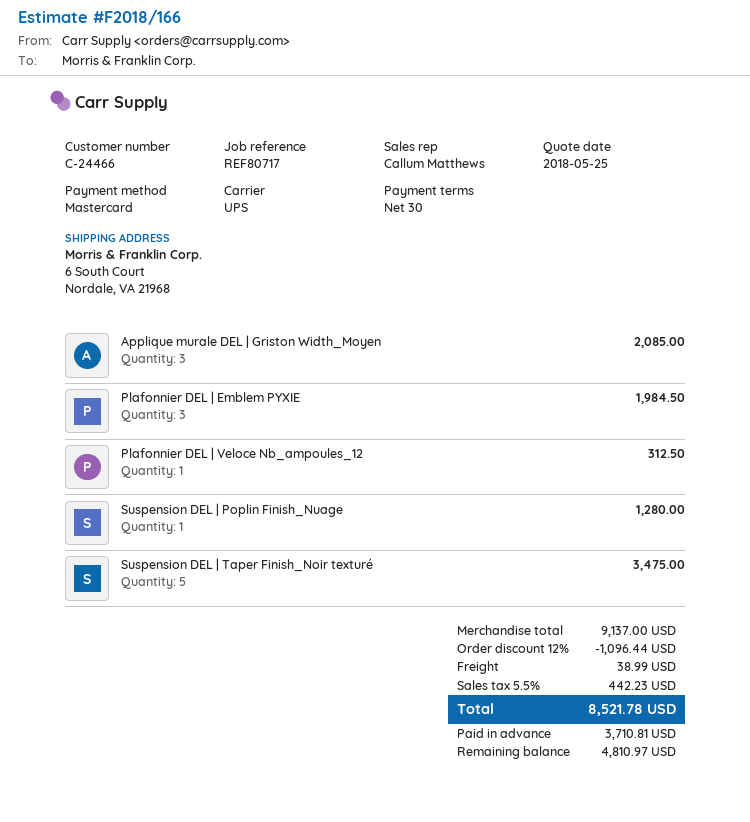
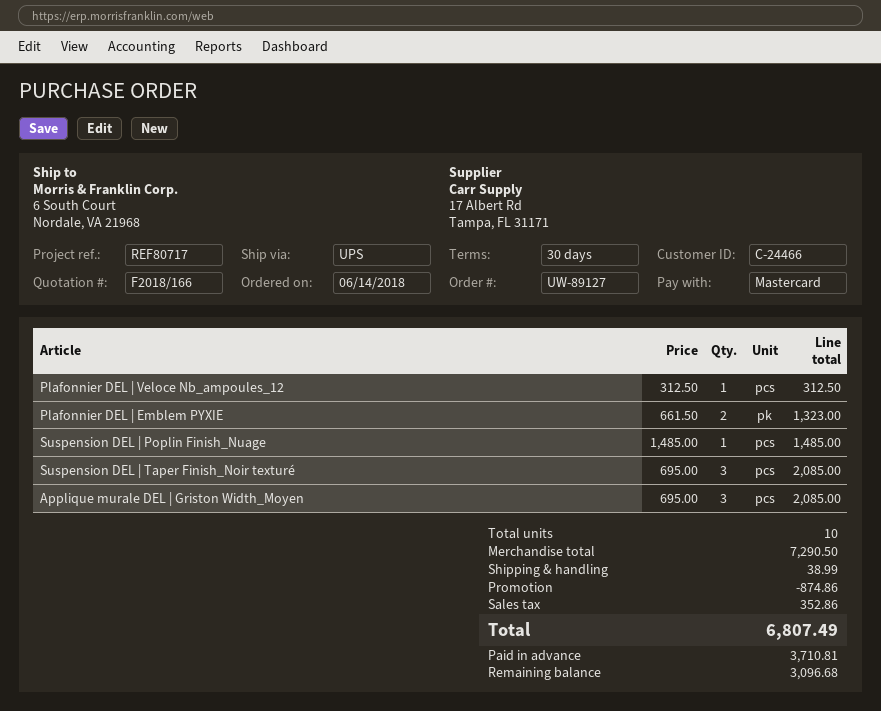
Plafonnier DEL | Emblem PYXIE: 3 for 1984.50 -> 2 for 1323.00
Suspension DEL | Poplin Finish_Nuage: 1 for 1280.00 -> 1 for 1485.00
Suspension DEL | Taper Finish_Noir texturé: 5 for 3475.00 -> 3 for 2085.00
subtotal: 9137.00 -> 7290.50
discount: 1096.44 -> 874.86
tax: 442.23 -> 352.86
total: 8521.78 -> 6807.49
balance: 4810.97 -> 3096.68

